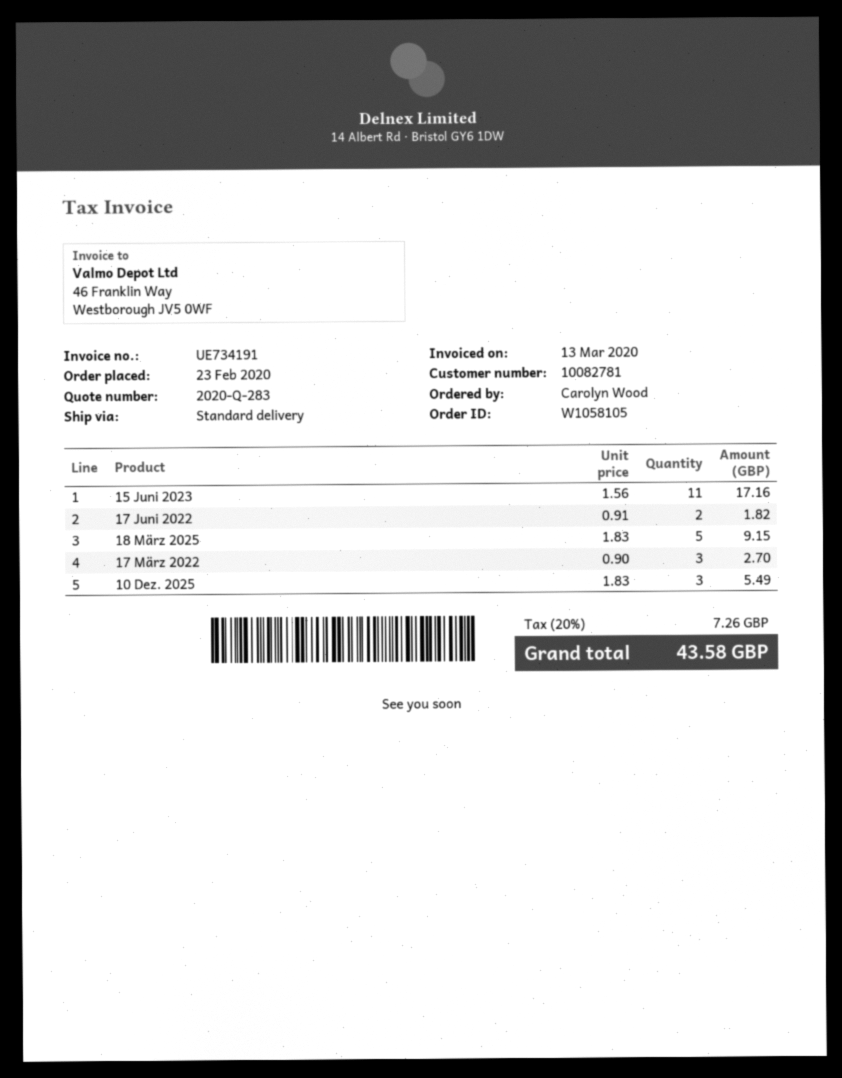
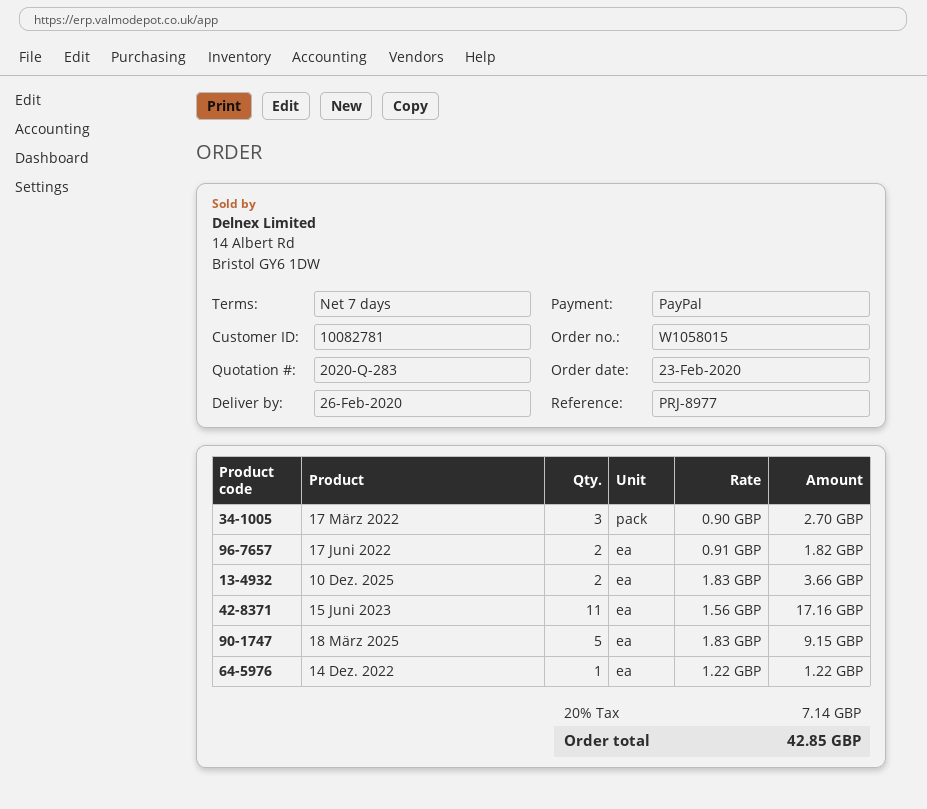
order number: W1058105 -> W1058015
10 Dez. 2025: 3 x 1.83 = 5.49 -> 2 x 1.83 = 3.66
14 Dez. 2022: none -> 1 x 1.22 = 1.22
tax: 20% = 7.26 -> 20% = 7.14
total: 43.58 -> 42.85

